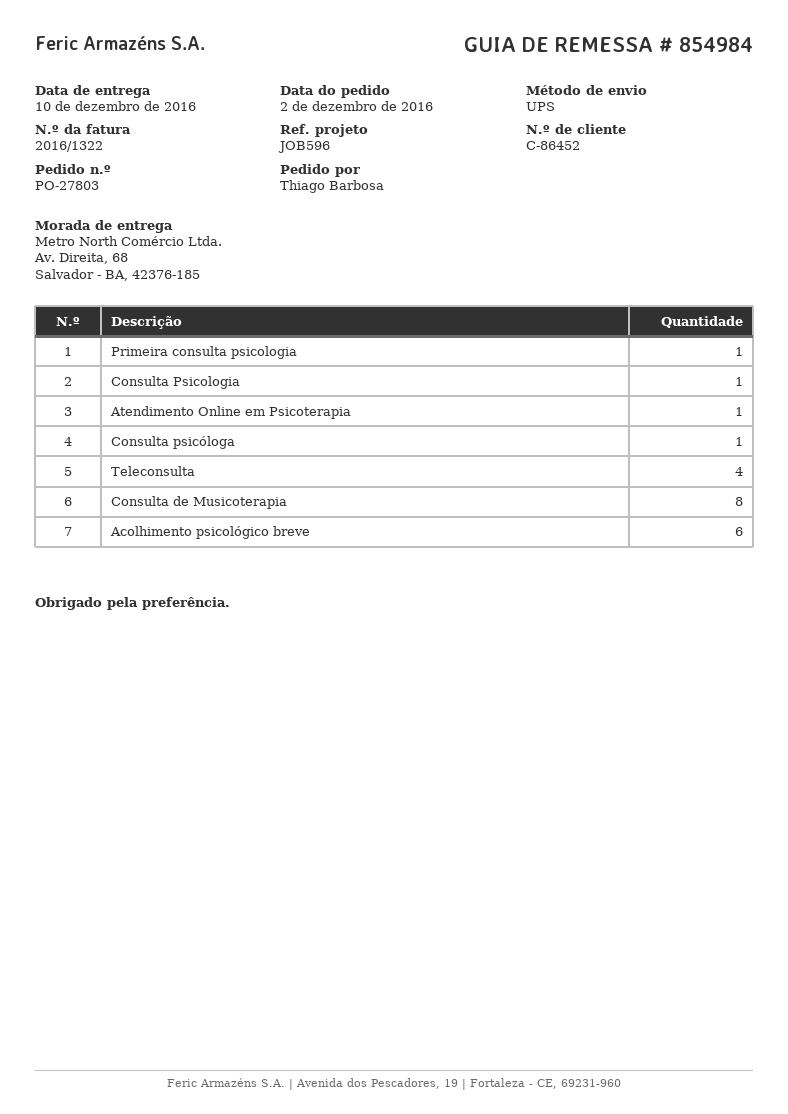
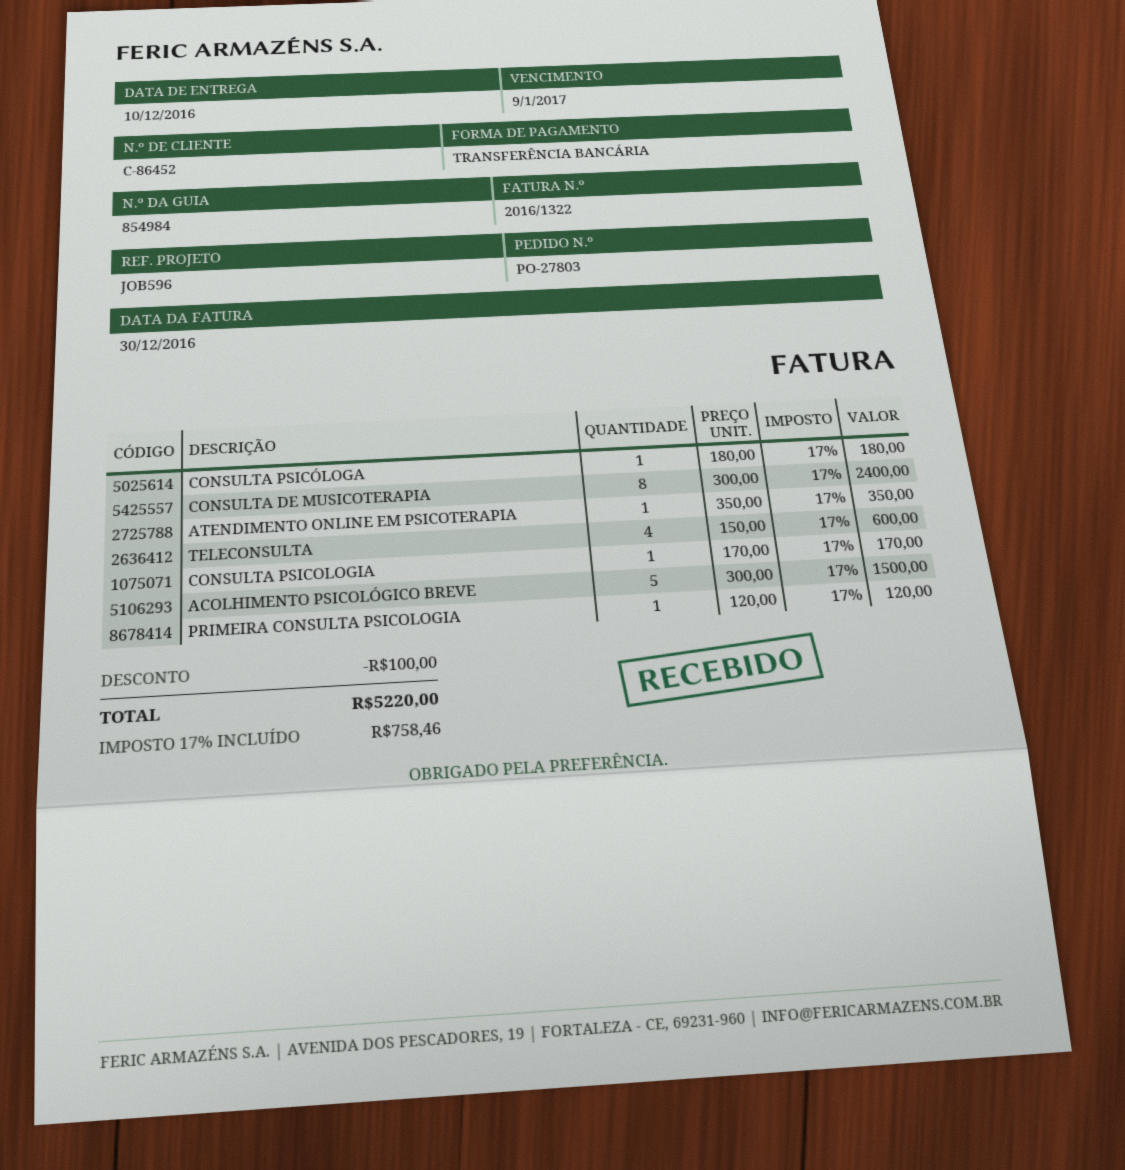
Acolhimento psicológico breve: 6 -> 5

